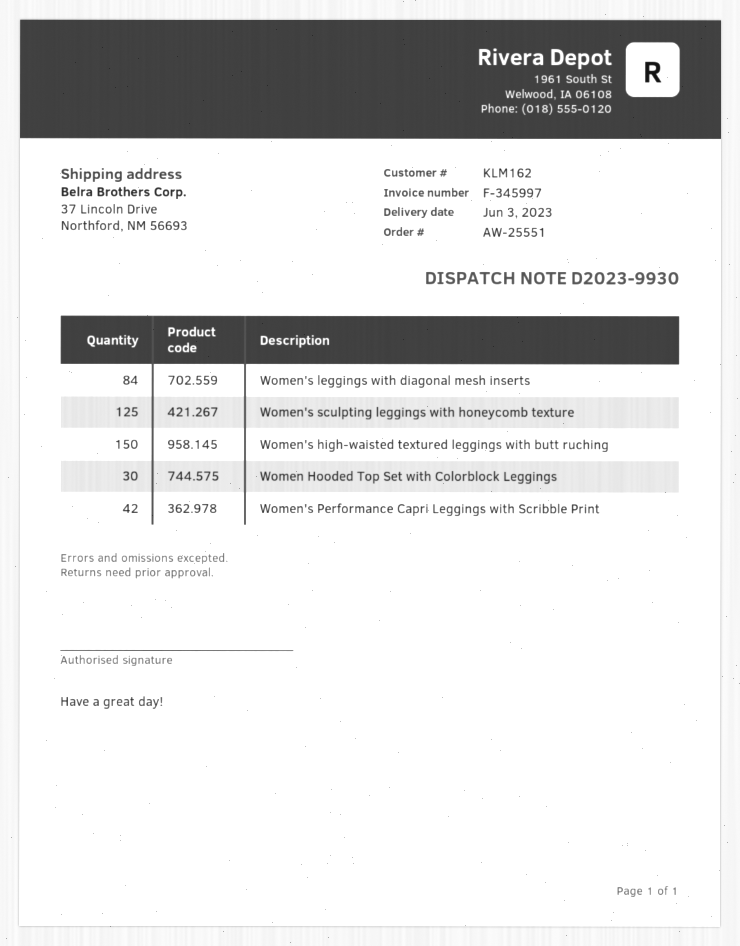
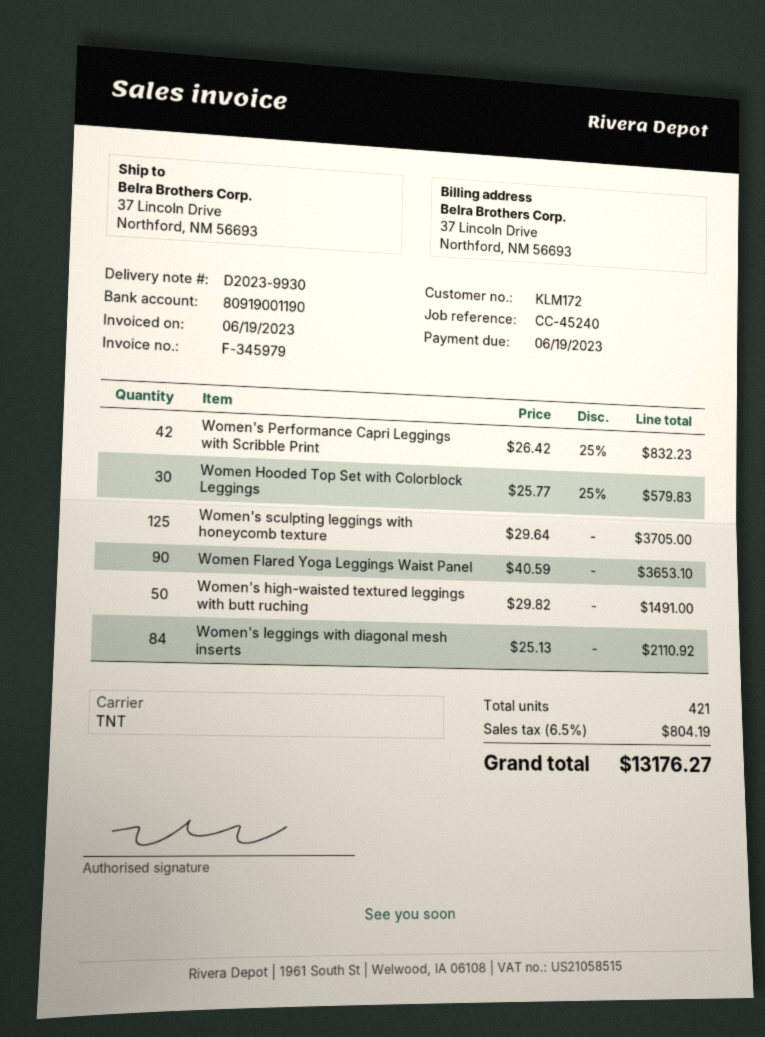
invoice number: F-345997 -> F-345979
customer number: KLM162 -> KLM172
Women's high-waisted textured leggings with butt ruching: 150 -> 50
Women Flared Yoga Leggings Waist Panel: none -> 90

